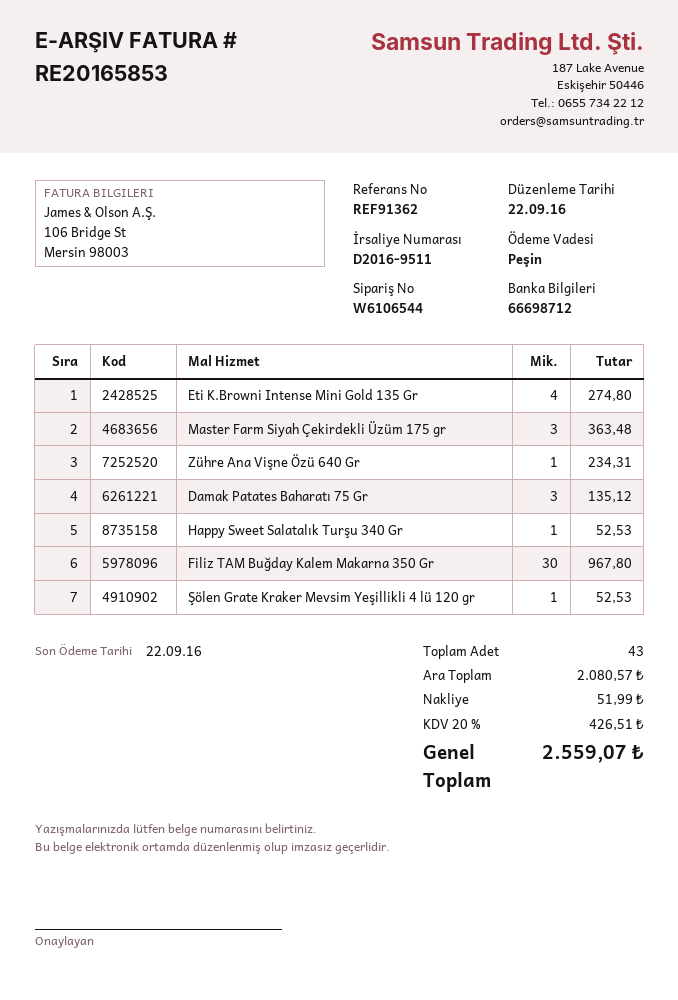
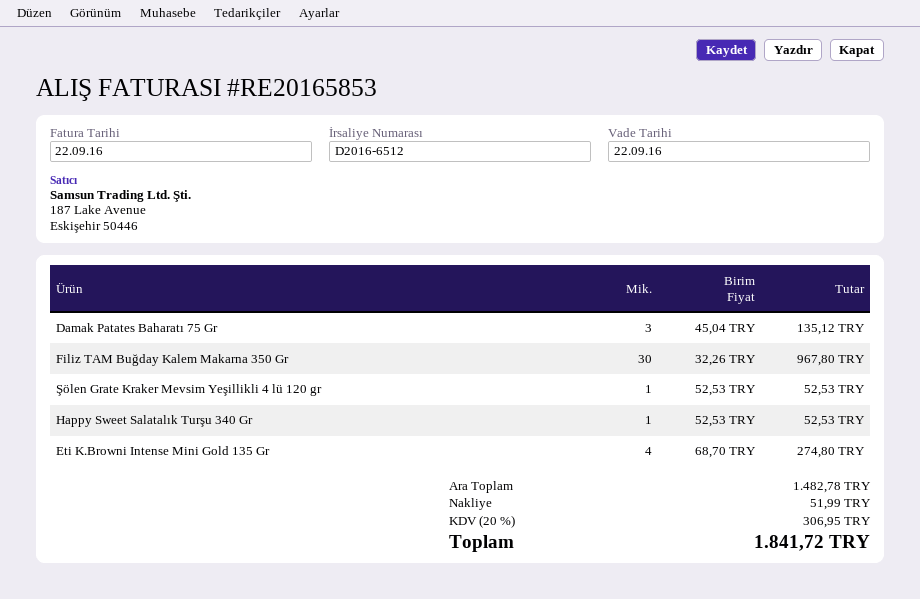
delivery note number: D2016-9511 -> D2016-6512
Master Farm Siyah Çekirdekli Üzüm 175 gr: 3 for 363.48 -> none
Zühre Ana Vişne Özü 640 Gr: 1 for 234.31 -> none
subtotal: 2080.57 -> 1482.78
tax: 20% = 426.51 -> 20% = 306.95
total: 2559.07 -> 1841.72

